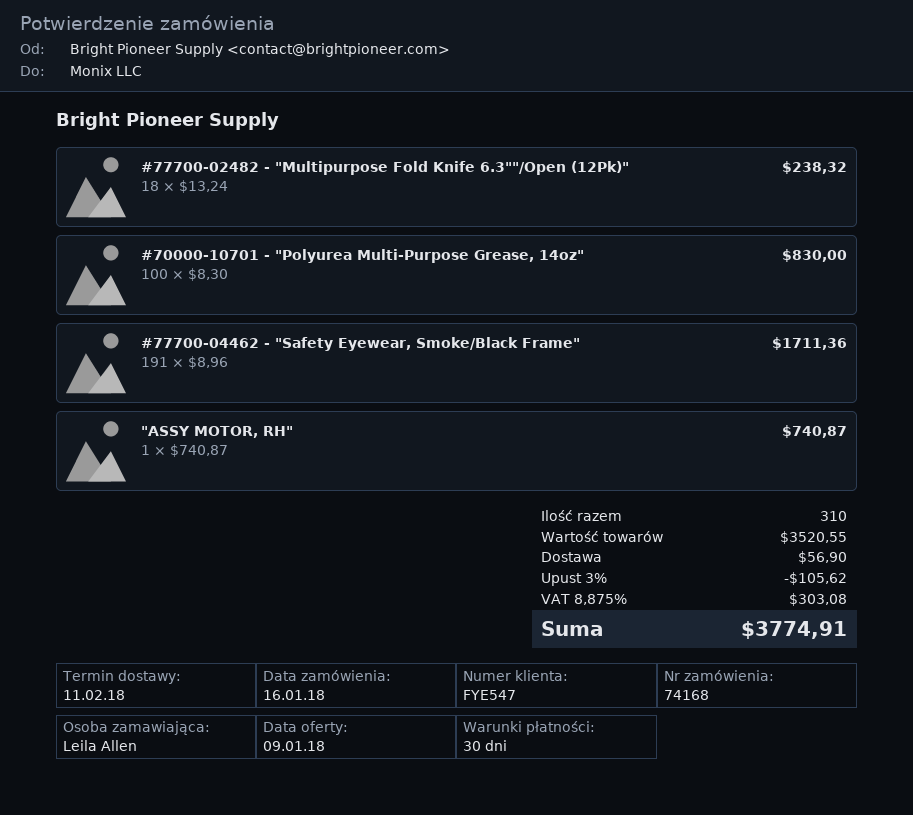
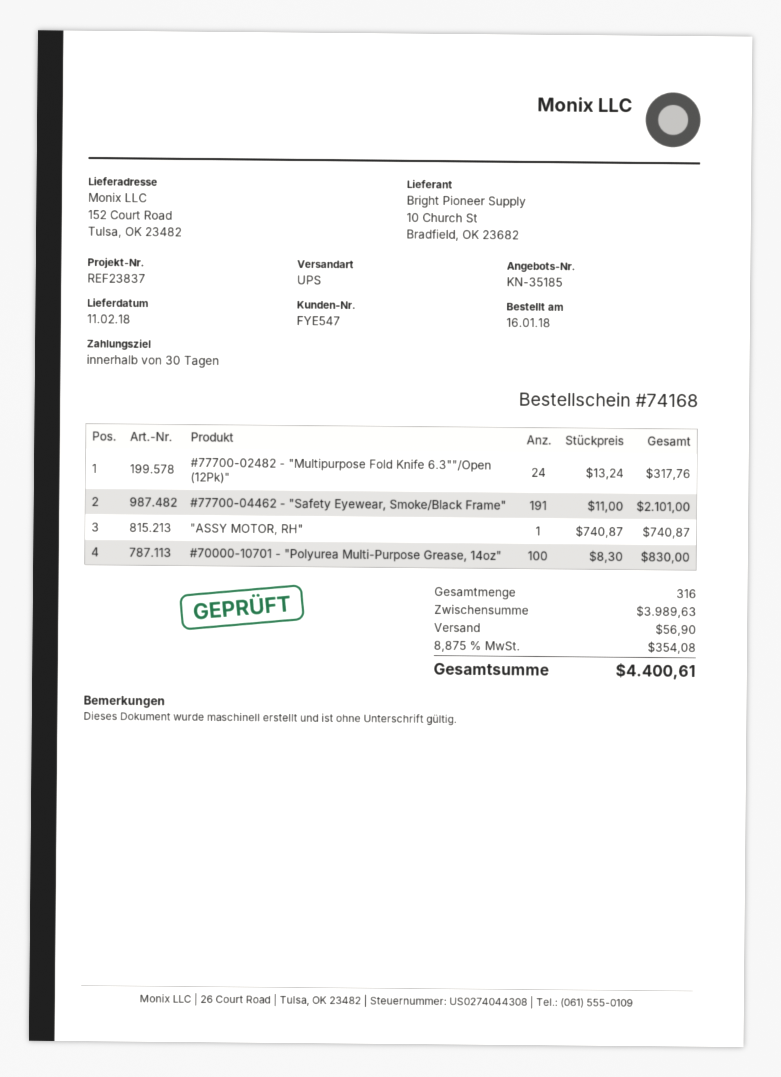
#77700-02482 - "Multipurpose Fold Knife 6.3""/Open (12Pk)": 18 x 13.24 = 238.32 -> 24 x 13.24 = 317.76
#77700-04462 - "Safety Eyewear, Smoke/Black Frame": 191 x 8.96 = 1711.36 -> 191 x 11.00 = 2101.00
total quantity: 310 -> 316
subtotal: 3520.55 -> 3989.63
discount: 3% = 105.62 -> none
tax: 8.875% = 303.08 -> 8.875% = 354.08
total: 3774.91 -> 4400.61

